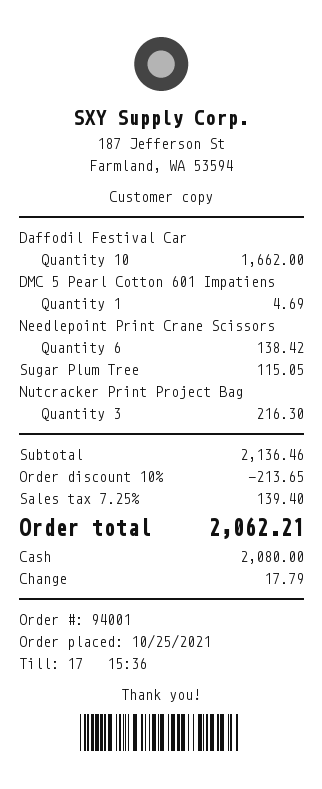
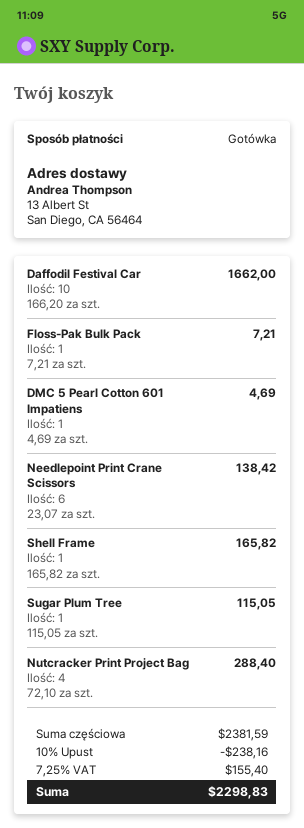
Nutcracker Print Project Bag: 3 for 216.30 -> 4 for 288.40
Floss-Pak Bulk Pack: none -> 1 for 7.21
Shell Frame: none -> 1 for 165.82
subtotal: 2136.46 -> 2381.59
discount: 10% = 213.65 -> 10% = 238.16
tax: 7.25% = 139.40 -> 7.25% = 155.40
total: 2062.21 -> 2298.83

